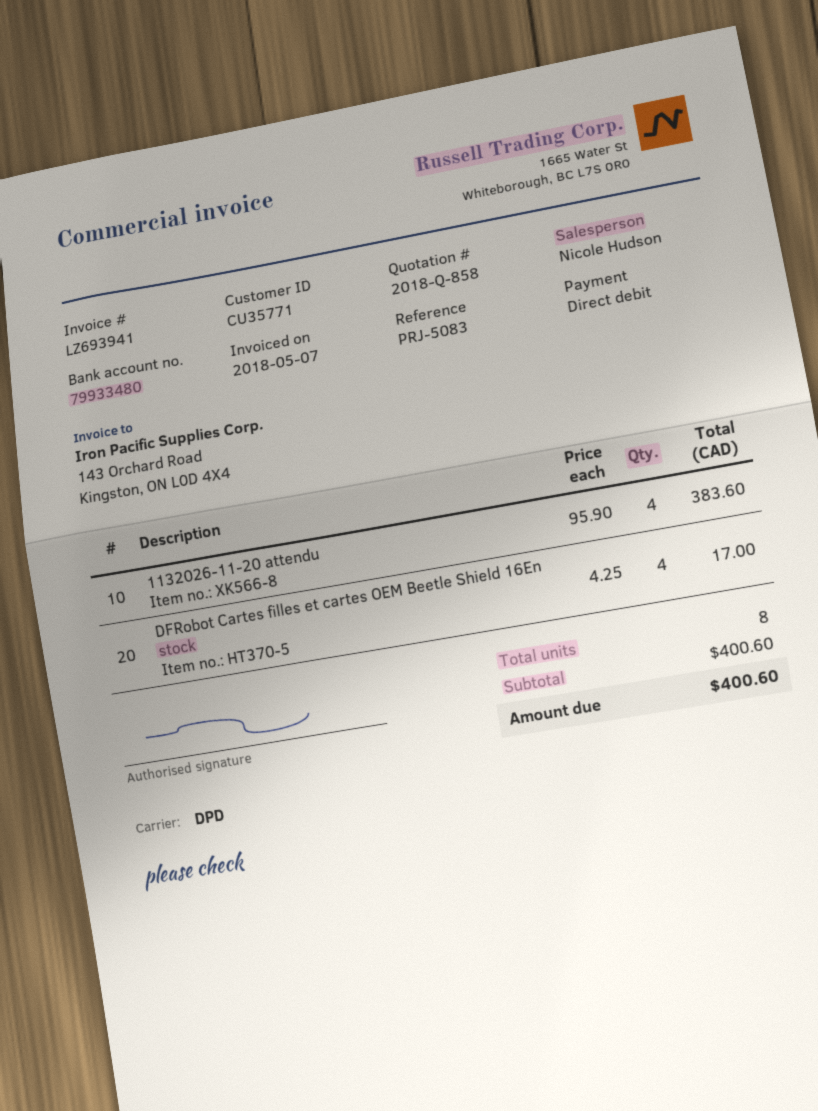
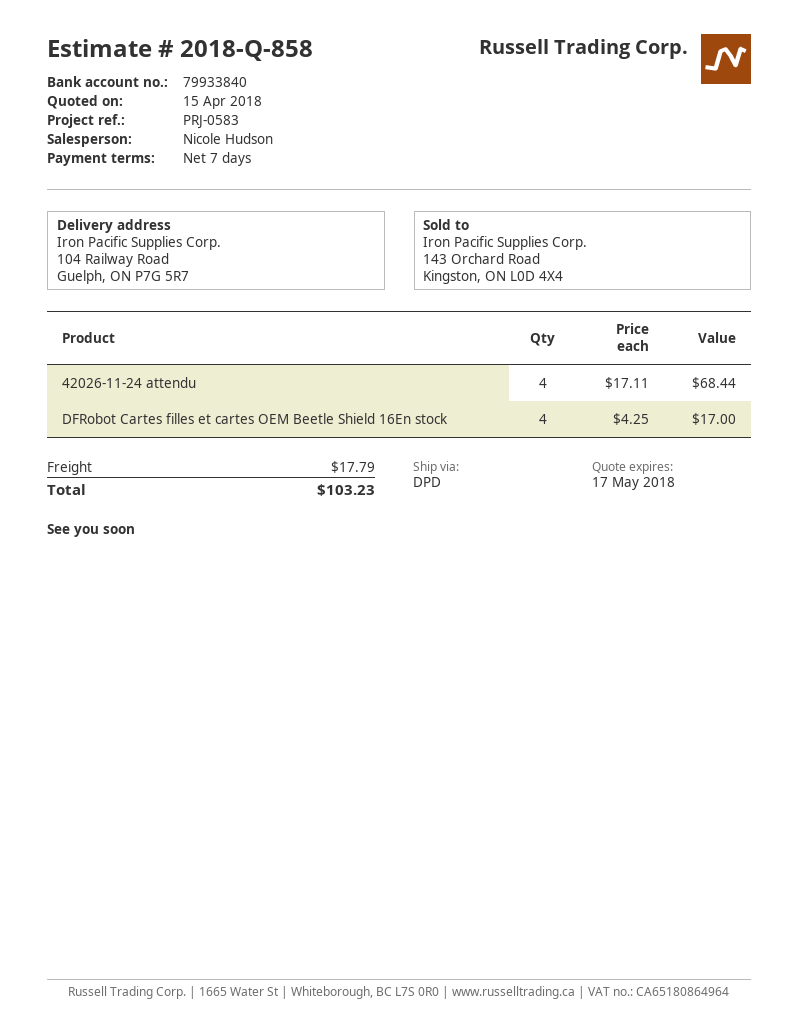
reference: PRJ-5083 -> PRJ-0583
bank account: 79933480 -> 79933840
1132026-11-20 attendu: 4 x 95.90 = 383.60 -> none
42026-11-24 attendu: none -> 4 x 17.11 = 68.44
shipping: none -> 17.79
total: 400.60 -> 103.23

